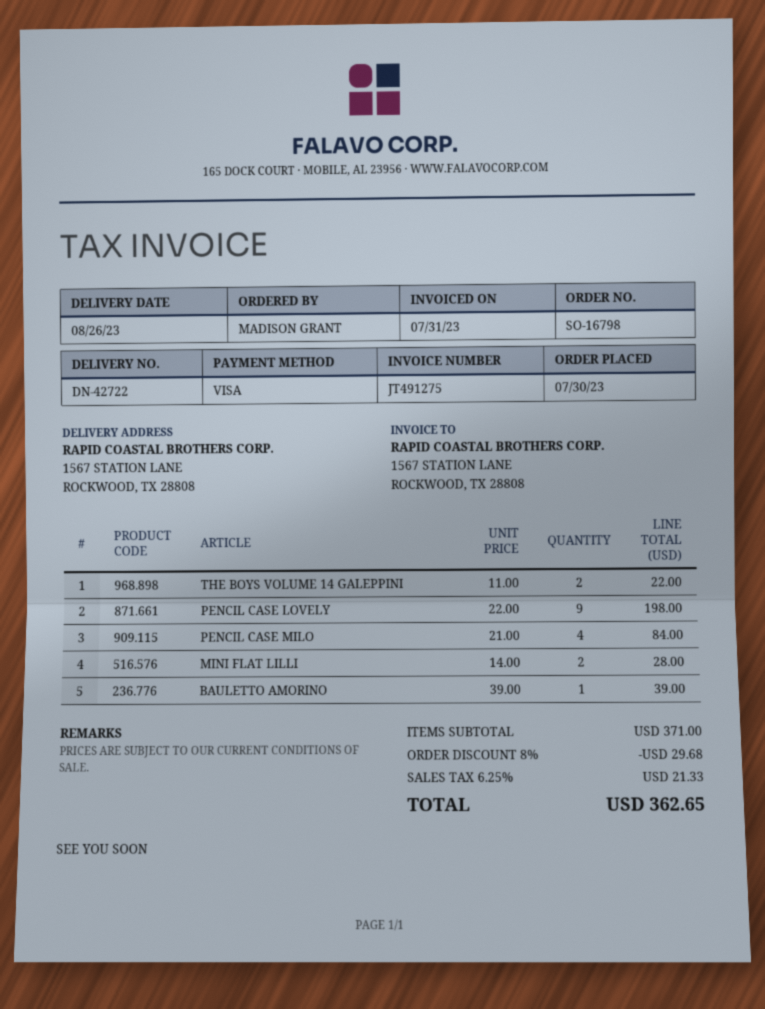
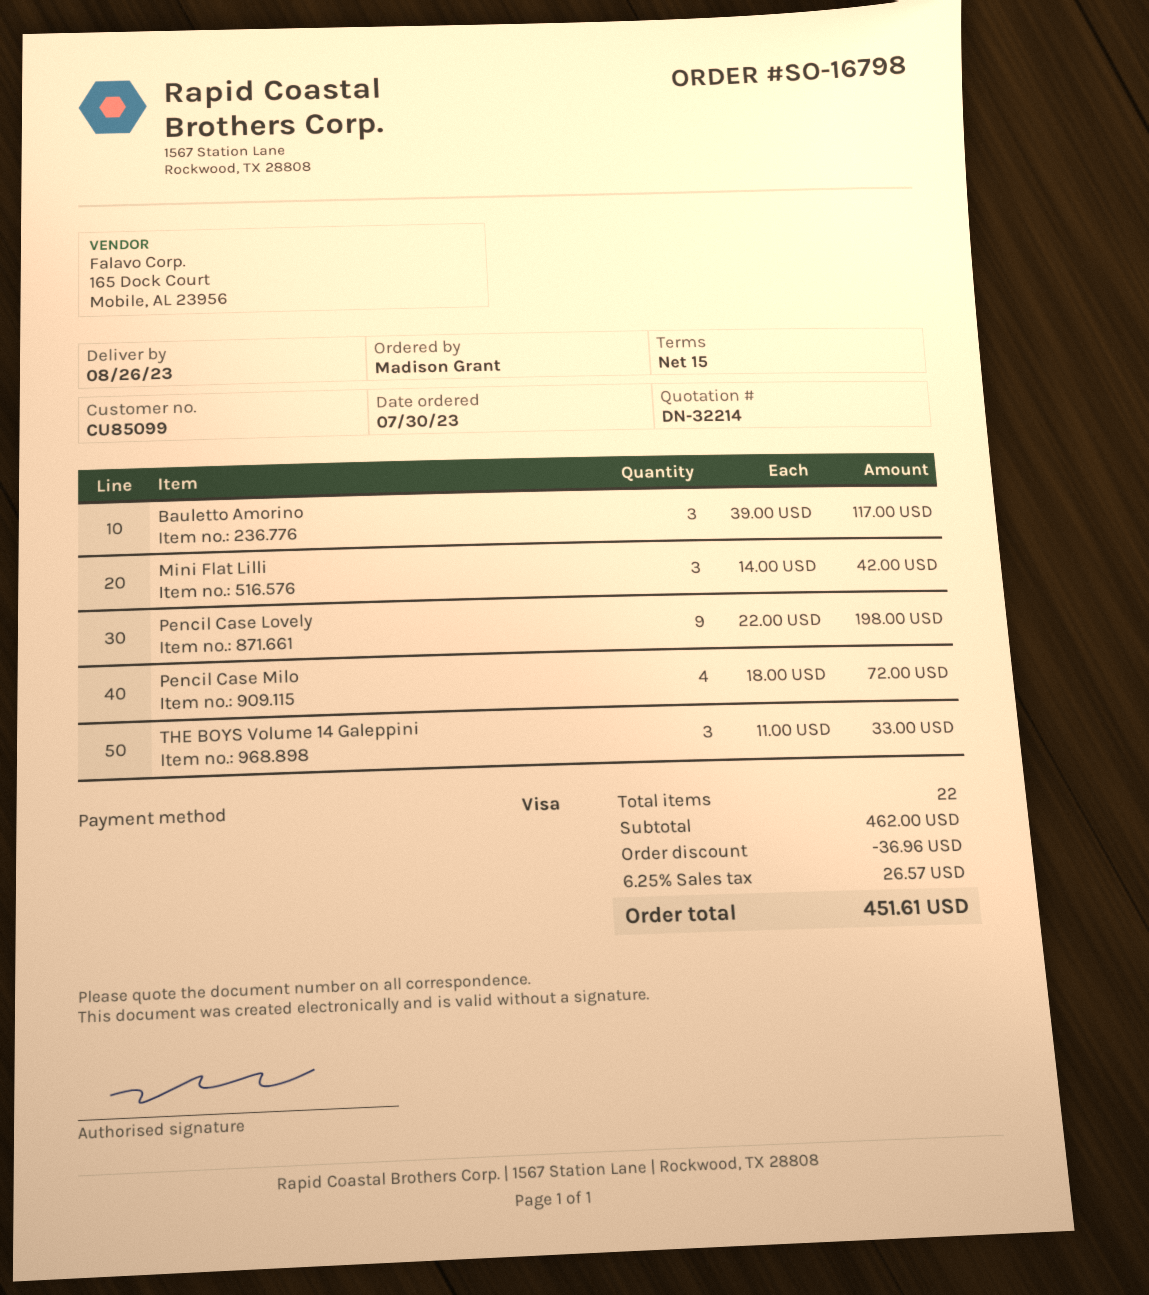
THE BOYS VOLUME 14 GALEPPINI: 2 x 11.00 = 22.00 -> 3 x 11.00 = 33.00
PENCIL CASE MILO: 4 x 21.00 = 84.00 -> 4 x 18.00 = 72.00
MINI FLAT LILLI: 2 x 14.00 = 28.00 -> 3 x 14.00 = 42.00
BAULETTO AMORINO: 1 x 39.00 = 39.00 -> 3 x 39.00 = 117.00
subtotal: 371.00 -> 462.00
discount: 29.68 -> 36.96
tax: 6.25% = 21.33 -> 6.25% = 26.57
total: 362.65 -> 451.61

